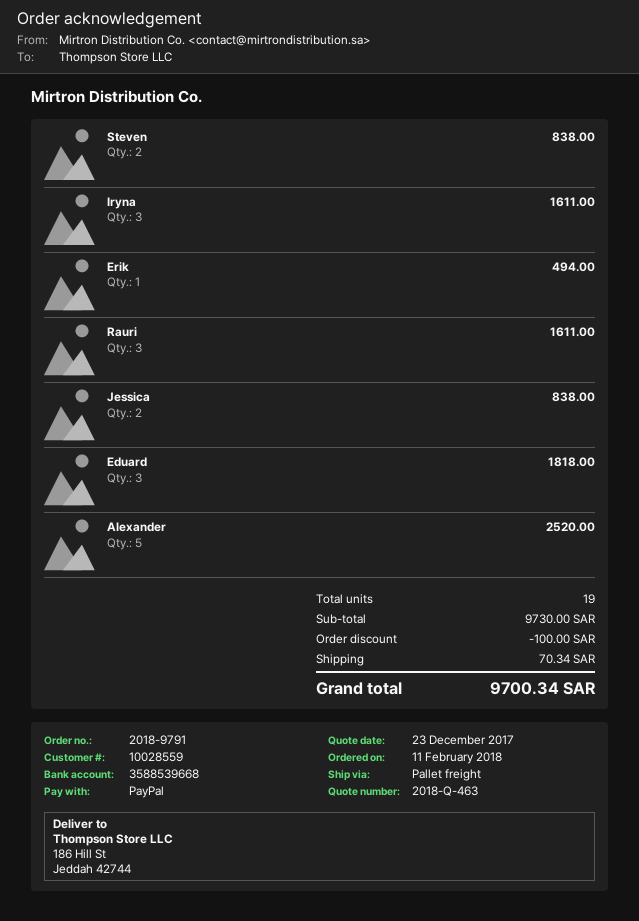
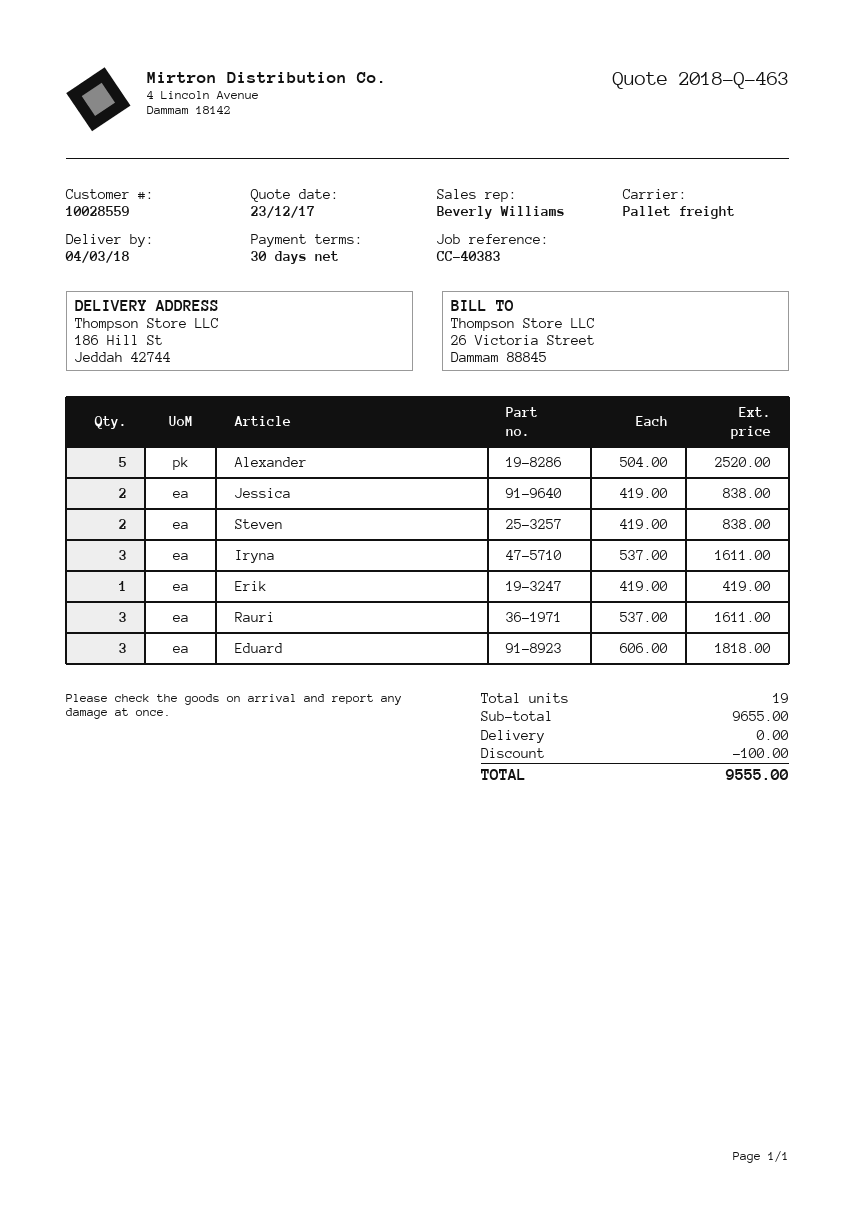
Erik: 1 for 494.00 -> 1 for 419.00
subtotal: 9730.00 -> 9655.00
shipping: 70.34 -> 0.00
total: 9700.34 -> 9555.00

